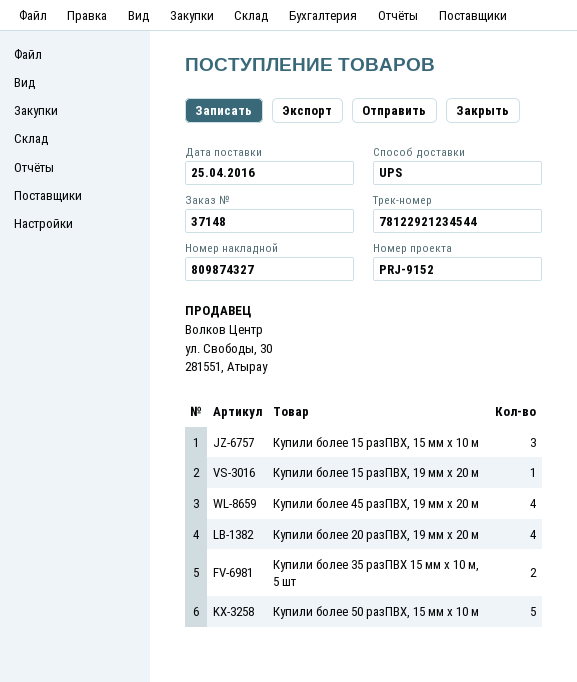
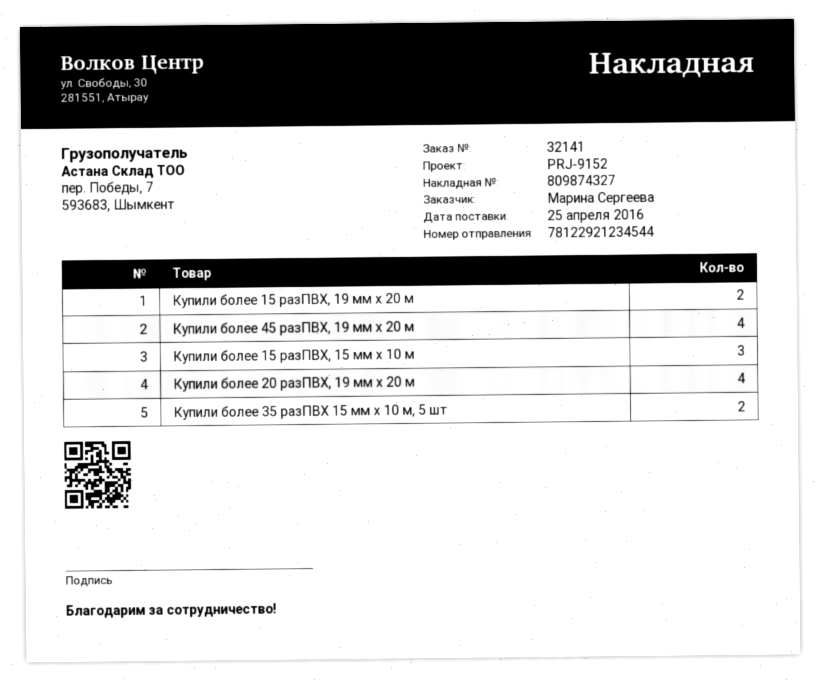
order number: 37148 -> 32141
Купили более 15 разПВХ, 19 мм х 20 м: 1 -> 2
Купили более 50 разПВХ, 15 мм х 10 м: 5 -> none

